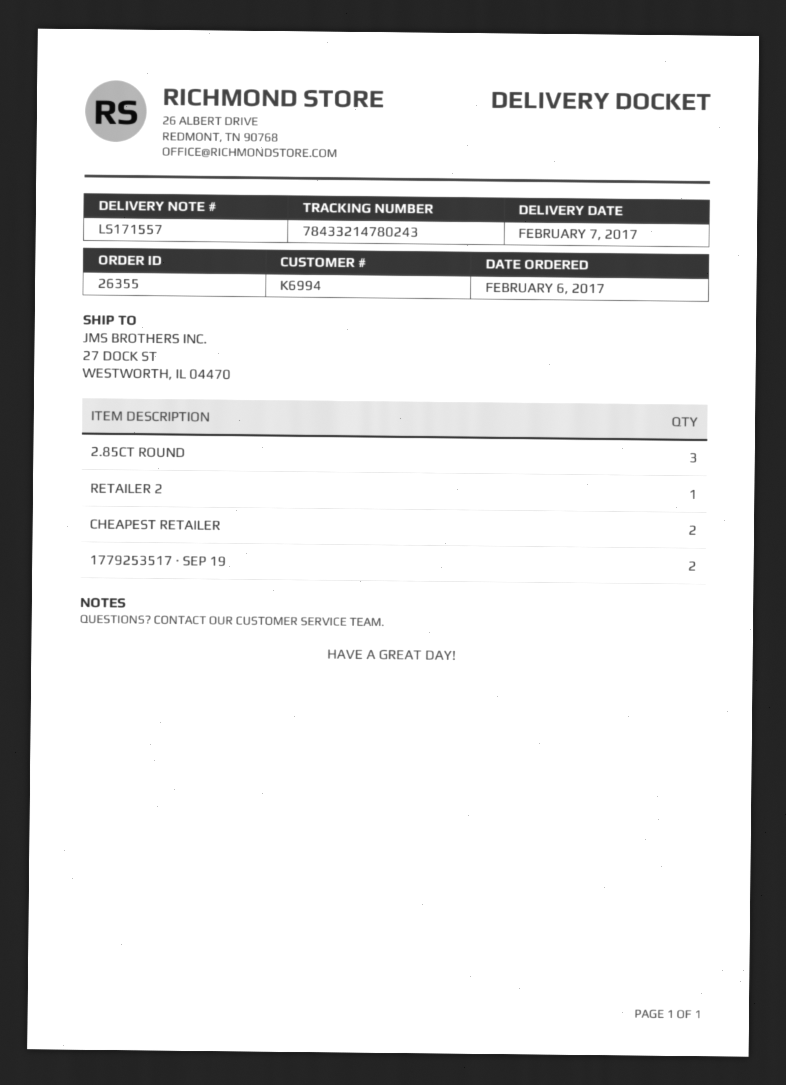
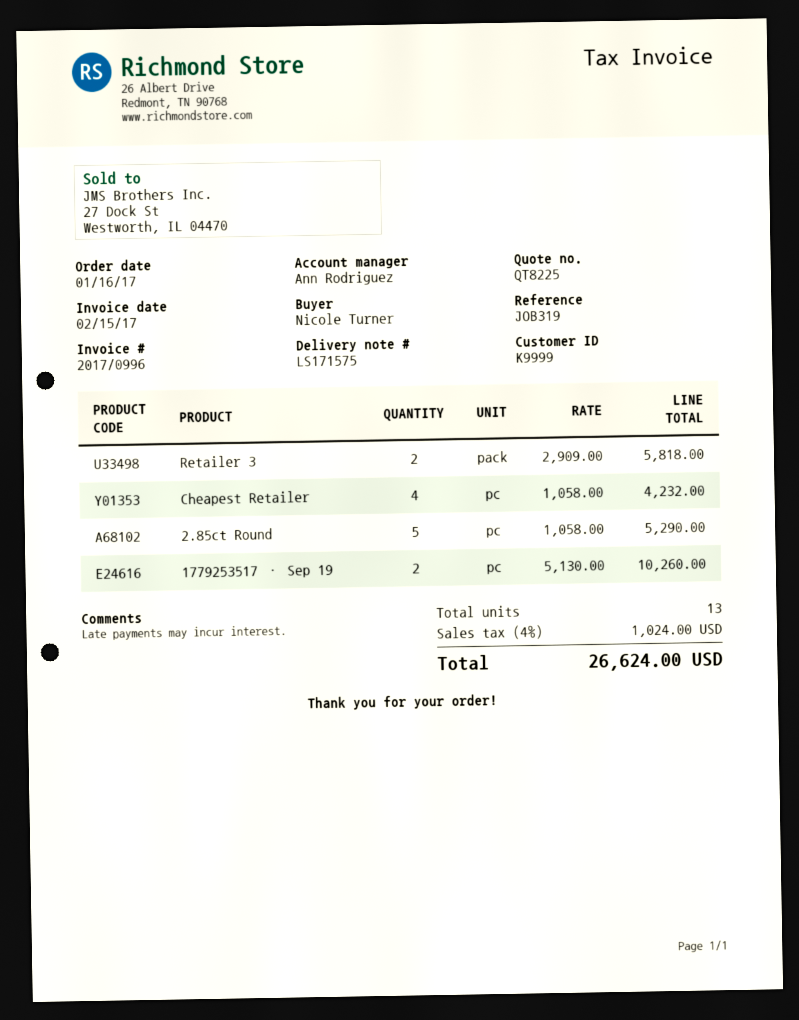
order date: 2017-02-06 -> 2017-01-16
delivery note number: LS171557 -> LS171575
customer number: K6994 -> K9999
2.85CT ROUND: 3 -> 5
RETAILER 2: 1 -> none
CHEAPEST RETAILER: 2 -> 4
Retailer 3: none -> 2

